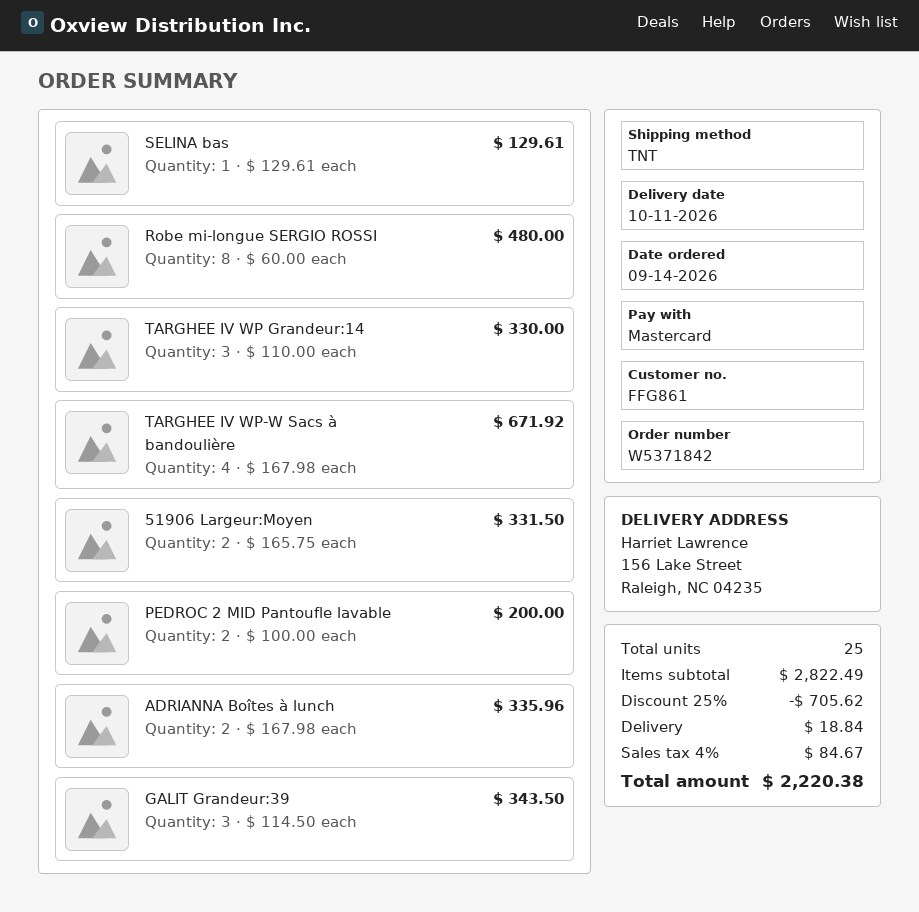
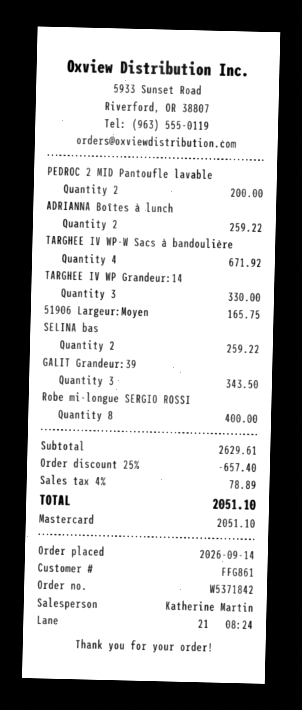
SELINA bas: 1 for 129.61 -> 2 for 259.22
Robe mi-longue SERGIO ROSSI: 8 for 480.00 -> 8 for 400.00
51906 Largeur:Moyen: 2 for 331.50 -> 1 for 165.75
ADRIANNA Boîtes à lunch: 2 for 335.96 -> 2 for 259.22
subtotal: 2822.49 -> 2629.61
discount: 25% = 705.62 -> 25% = 657.40
shipping: 18.84 -> none
tax: 4% = 84.67 -> 4% = 78.89
total: 2220.38 -> 2051.10

